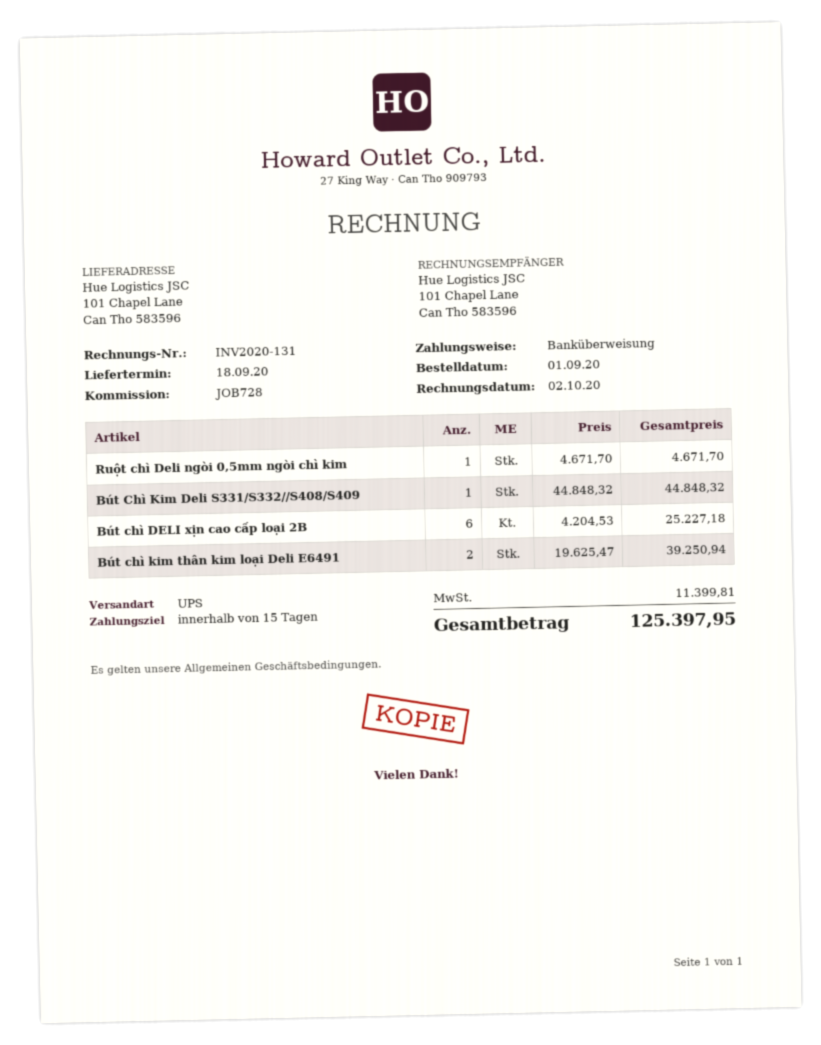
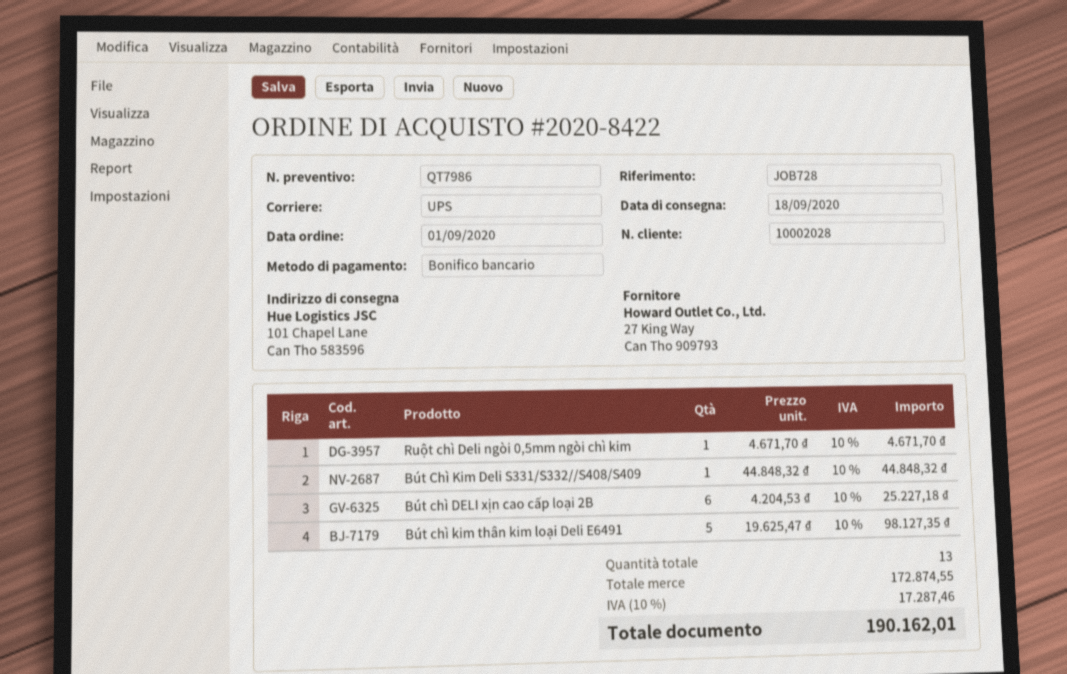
Bút chì kim thân kim loại Deli E6491: 2 x 19625.47 = 39250.94 -> 5 x 19625.47 = 98127.35
tax: 11399.81 -> 17287.46
total: 125397.95 -> 190162.01

